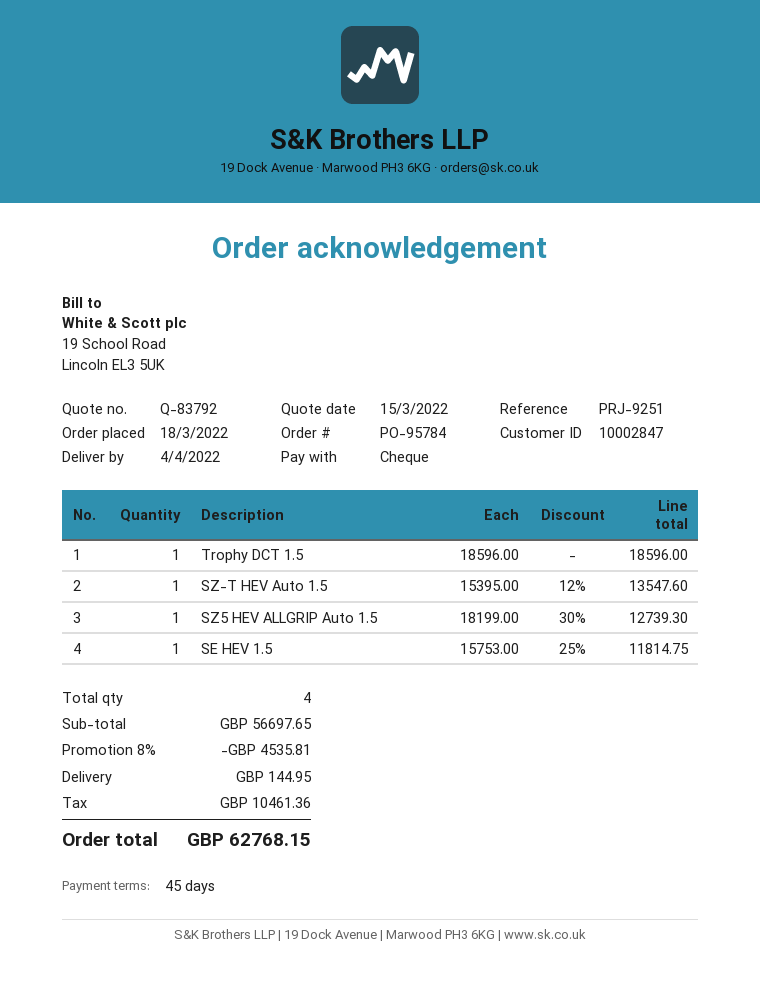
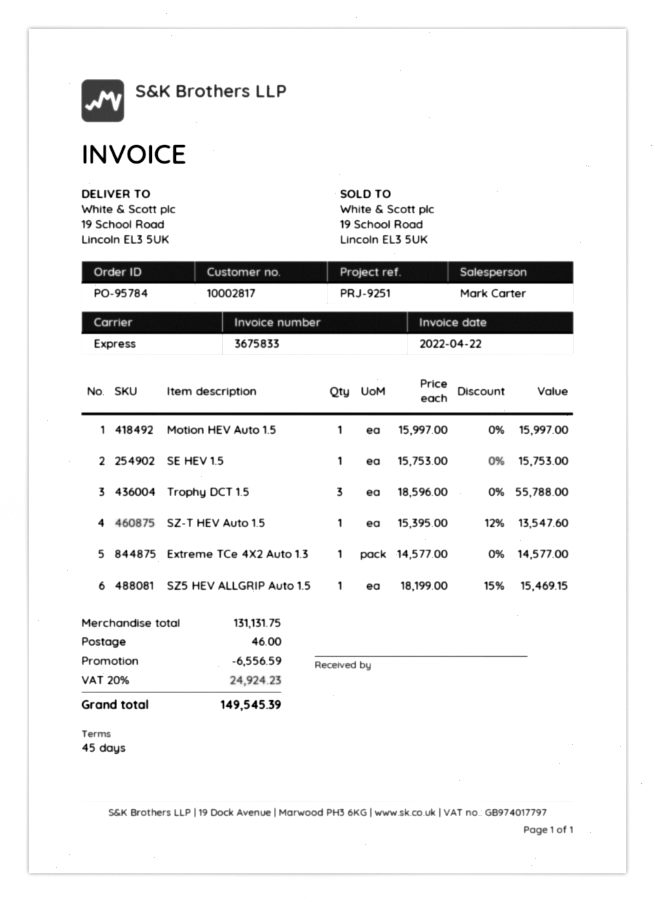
customer number: 10002847 -> 10002817
Trophy DCT 1.5: 1 x 18596.00 = 18596.00 -> 3 x 18596.00 = 55788.00
SZ5 HEV ALLGRIP Auto 1.5: 1 x 18199.00 - 30% = 12739.30 -> 1 x 18199.00 - 15% = 15469.15
SE HEV 1.5: 1 x 15753.00 - 25% = 11814.75 -> 1 x 15753.00 = 15753.00
Motion HEV Auto 1.5: none -> 1 x 15997.00 = 15997.00
Extreme TCe 4X2 Auto 1.3: none -> 1 x 14577.00 = 14577.00
subtotal: 56697.65 -> 131131.75
discount: 4535.81 -> 6556.59
shipping: 144.95 -> 46.00
tax: 10461.36 -> 24924.23
total: 62768.15 -> 149545.39

